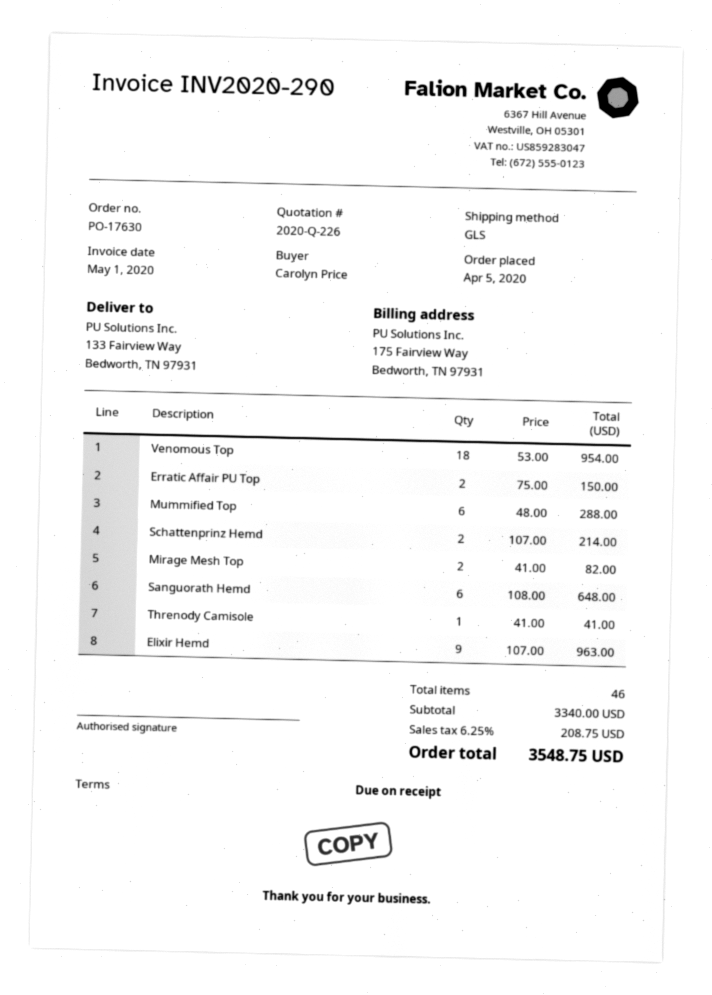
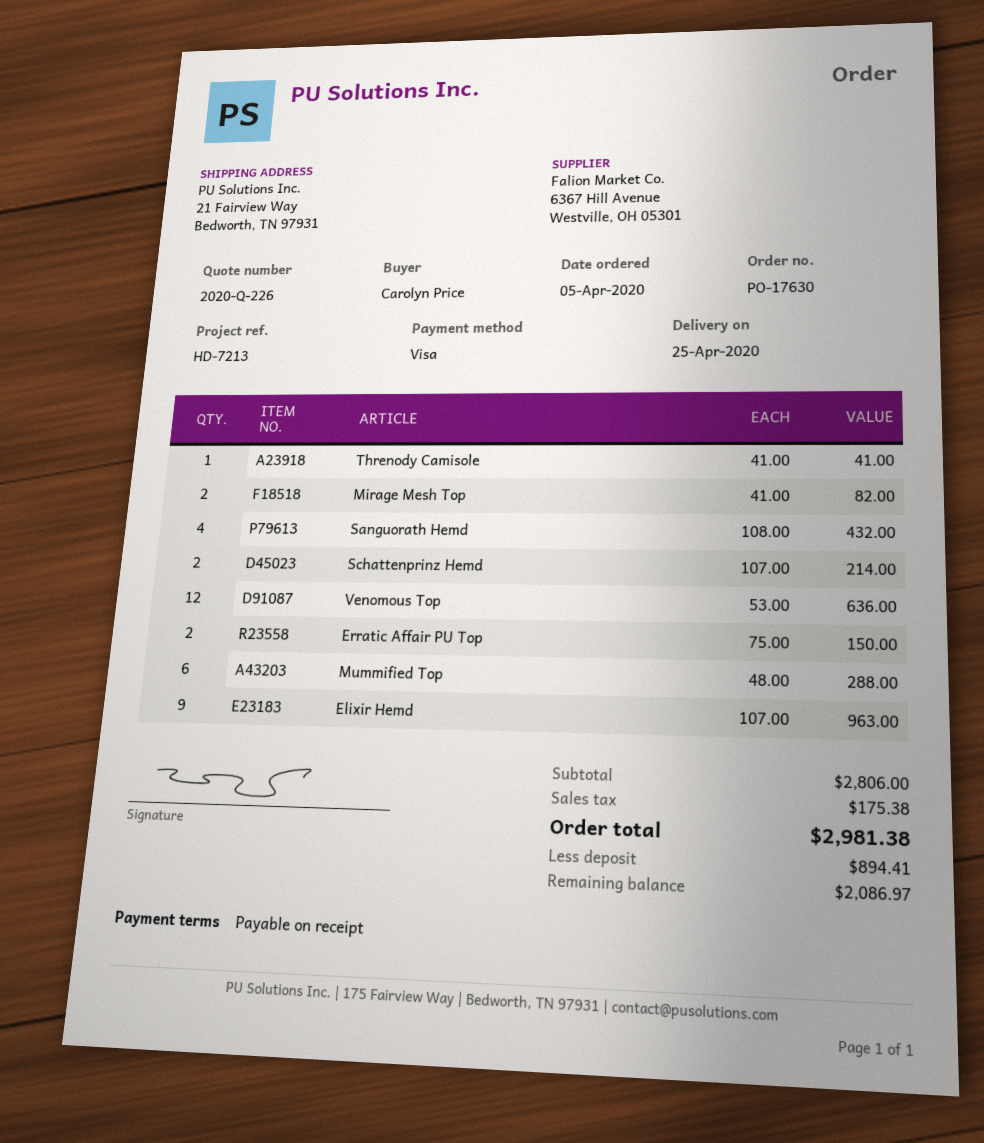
ship to: 133 Fairview Way, Bedworth, TN 97931 -> 21 Fairview Way, Bedworth, TN 97931
Venomous Top: 18 x 53.00 = 954.00 -> 12 x 53.00 = 636.00
Sanguorath Hemd: 6 x 108.00 = 648.00 -> 4 x 108.00 = 432.00
subtotal: 3340.00 -> 2806.00
tax: 208.75 -> 175.38
total: 3548.75 -> 2981.38

